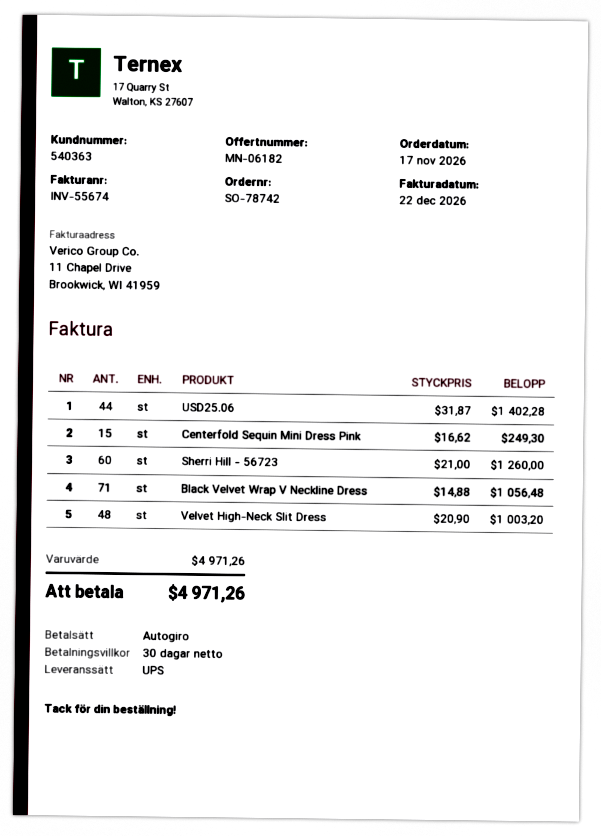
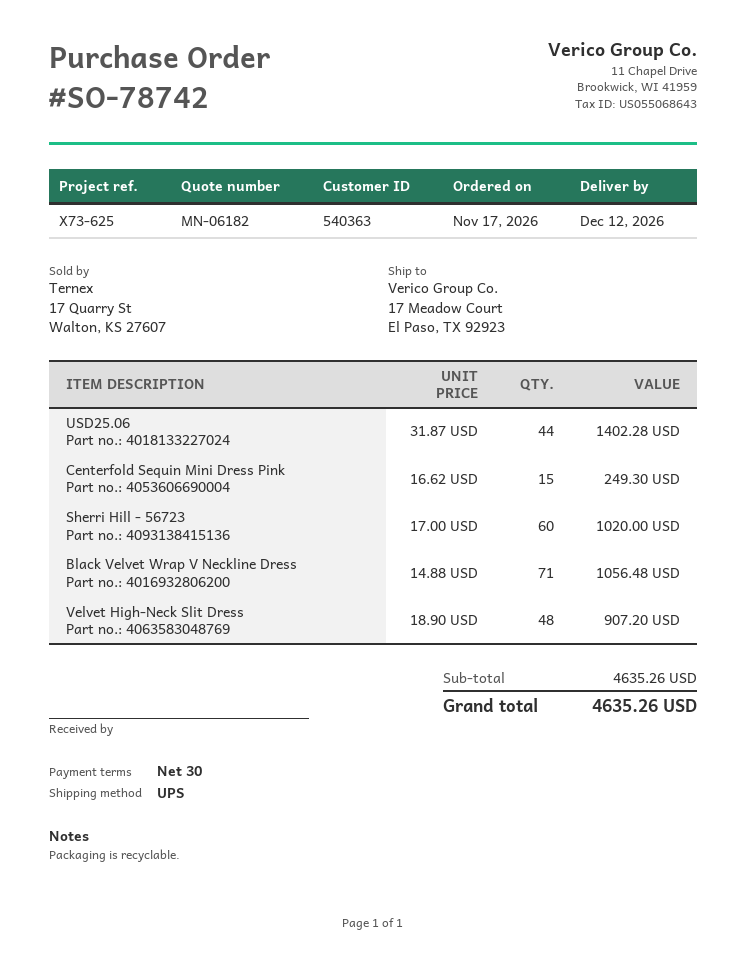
Sherri Hill - 56723: 60 x 21.00 = 1260.00 -> 60 x 17.00 = 1020.00
Velvet High-Neck Slit Dress: 48 x 20.90 = 1003.20 -> 48 x 18.90 = 907.20
subtotal: 4971.26 -> 4635.26
total: 4971.26 -> 4635.26

